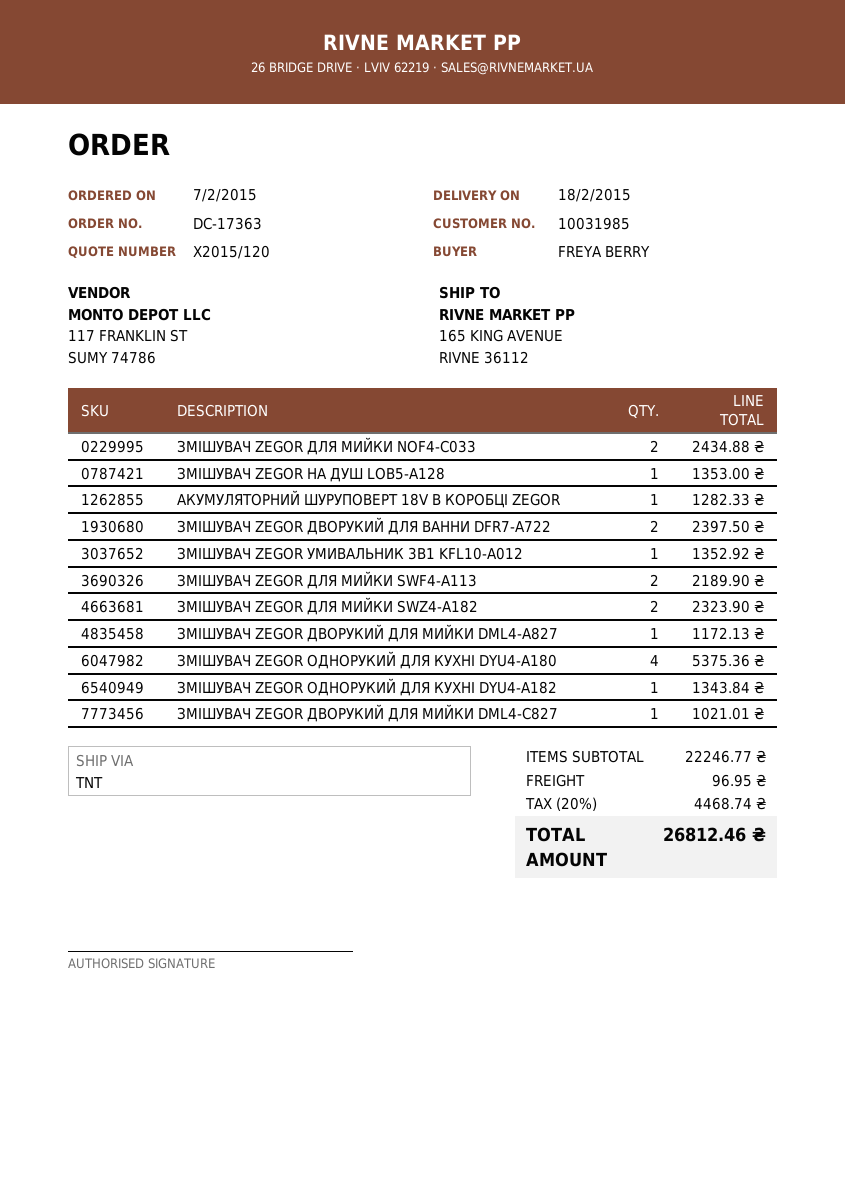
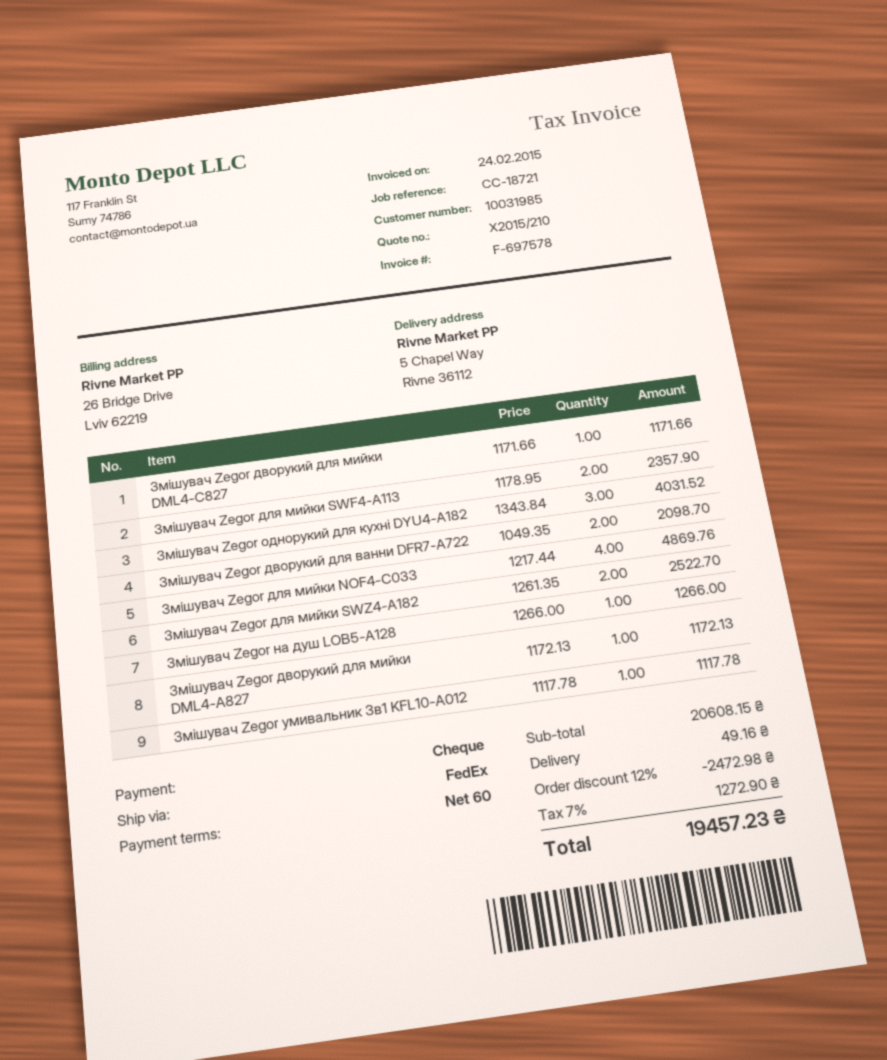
quote number: X2015/120 -> X2015/210
shipping method: TNT -> FedEx
ship to: 165 KING AVENUE, RIVNE 36112 -> 5 Chapel Way, Rivne 36112
ЗМІШУВАЧ ZEGOR ДЛЯ МИЙКИ NOF4-C033: 2 for 2434.88 -> 4 for 4869.76
ЗМІШУВАЧ ZEGOR НА ДУШ LOB5-A128: 1 for 1353.00 -> 1 for 1266.00
АКУМУЛЯТОРНИЙ ШУРУПОВЕРТ 18V В КОРОБЦІ ZEGOR: 1 for 1282.33 -> none
ЗМІШУВАЧ ZEGOR ДВОРУКИЙ ДЛЯ ВАННИ DFR7-A722: 2 for 2397.50 -> 2 for 2098.70
ЗМІШУВАЧ ZEGOR УМИВАЛЬНИК 3В1 KFL10-A012: 1 for 1352.92 -> 1 for 1117.78
ЗМІШУВАЧ ZEGOR ДЛЯ МИЙКИ SWF4-A113: 2 for 2189.90 -> 2 for 2357.90
ЗМІШУВАЧ ZEGOR ДЛЯ МИЙКИ SWZ4-A182: 2 for 2323.90 -> 2 for 2522.70
ЗМІШУВАЧ ZEGOR ОДНОРУКИЙ ДЛЯ КУХНІ DYU4-A180: 4 for 5375.36 -> none
ЗМІШУВАЧ ZEGOR ОДНОРУКИЙ ДЛЯ КУХНІ DYU4-A182: 1 for 1343.84 -> 3 for 4031.52
ЗМІШУВАЧ ZEGOR ДВОРУКИЙ ДЛЯ МИЙКИ DML4-С827: 1 for 1021.01 -> 1 for 1171.66
subtotal: 22246.77 -> 20608.15
discount: none -> 12% = 2472.98
shipping: 96.95 -> 49.16
tax: 20% = 4468.74 -> 7% = 1272.90
total: 26812.46 -> 19457.23

